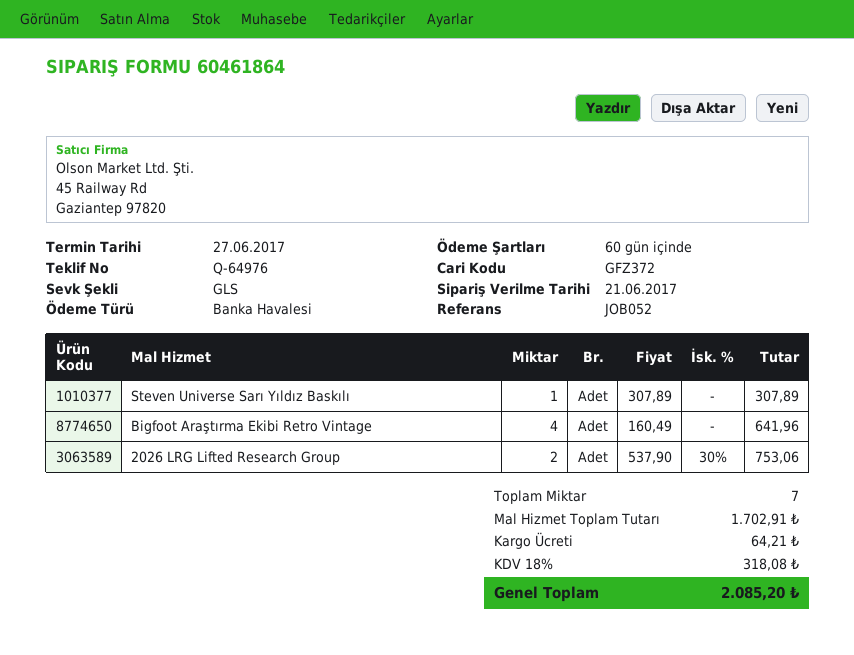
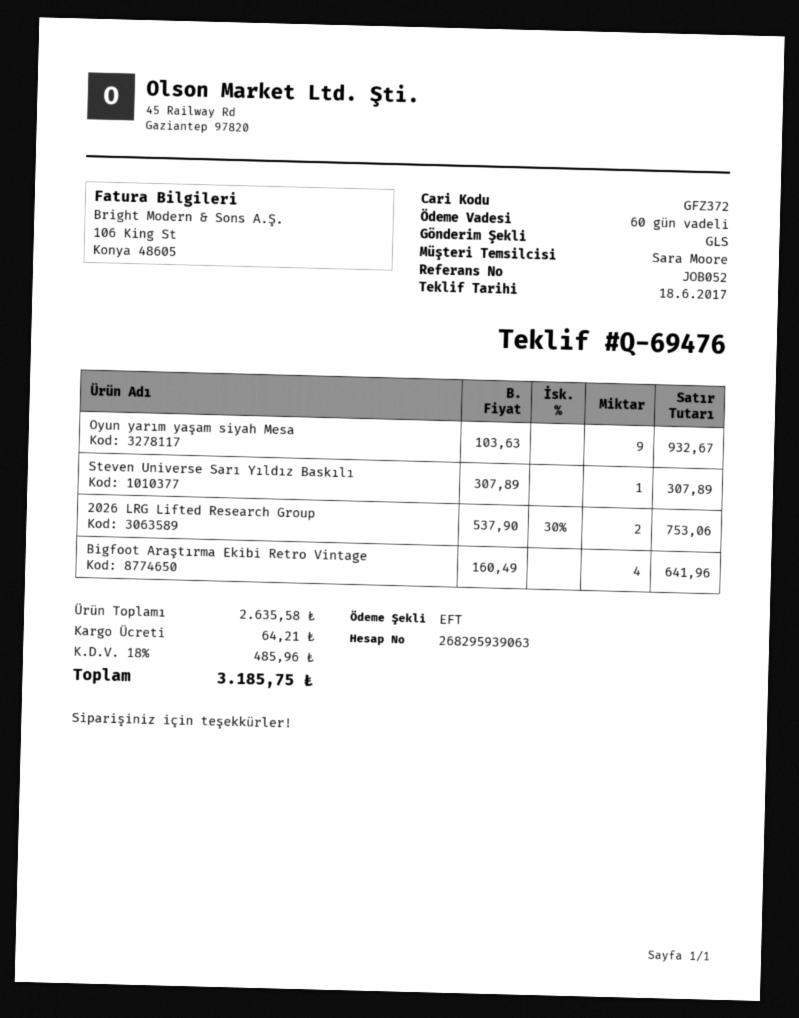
quote number: Q-64976 -> Q-69476
Oyun yarım yaşam siyah Mesa: none -> 9 x 103.63 = 932.67
subtotal: 1702.91 -> 2635.58
tax: 18% = 318.08 -> 18% = 485.96
total: 2085.20 -> 3185.75

